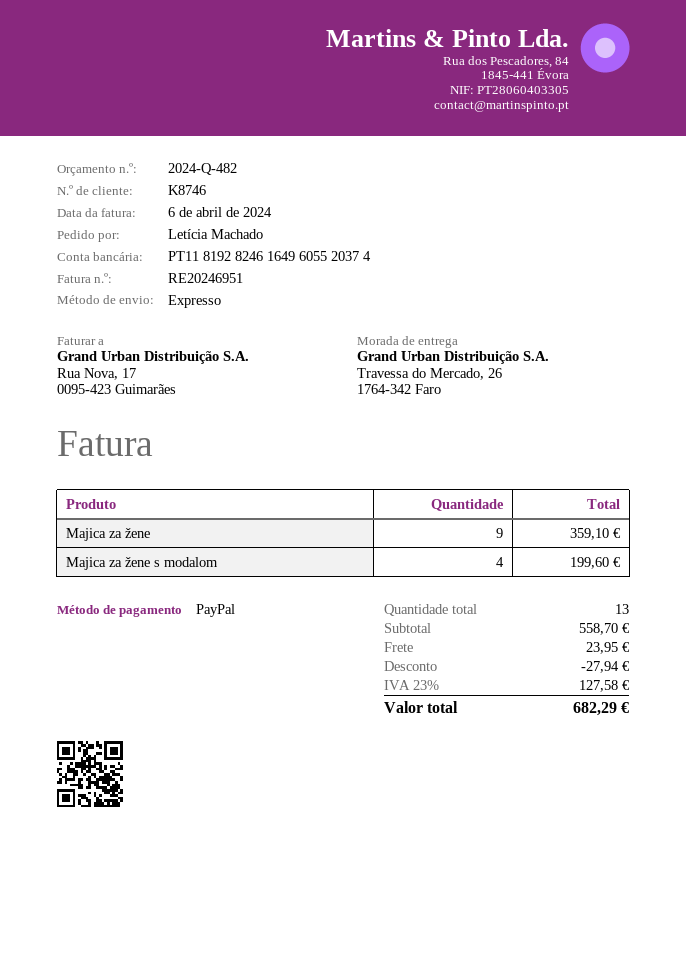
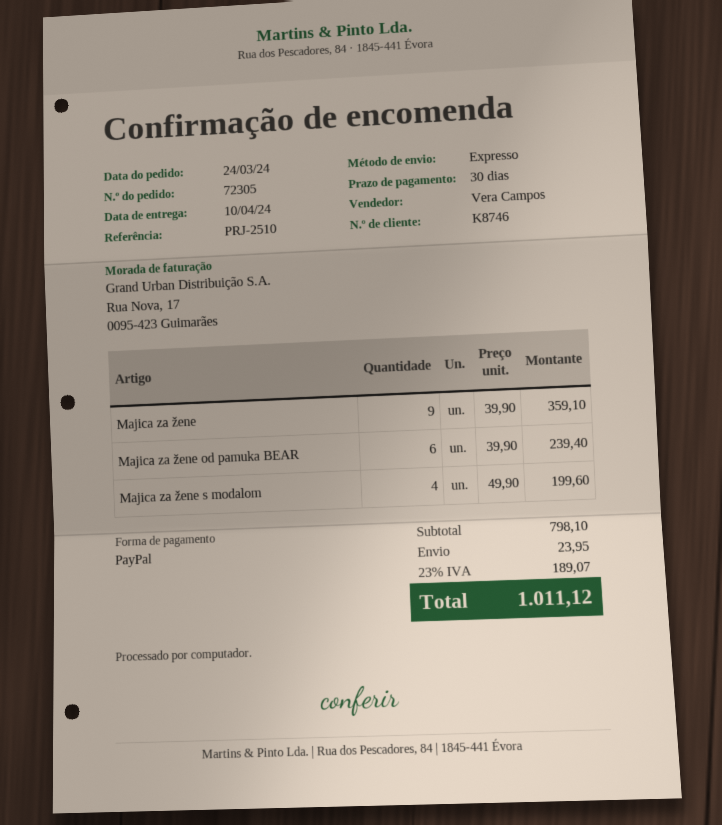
Majica za žene od pamuka BEAR: none -> 6 for 239.40
subtotal: 558.70 -> 798.10
discount: 27.94 -> none
tax: 23% = 127.58 -> 23% = 189.07
total: 682.29 -> 1011.12

